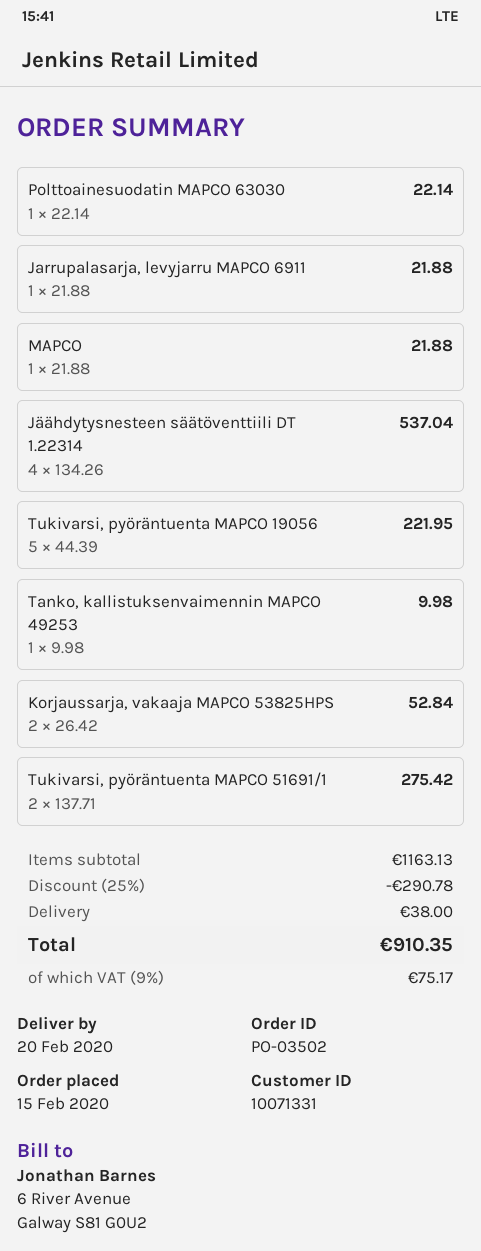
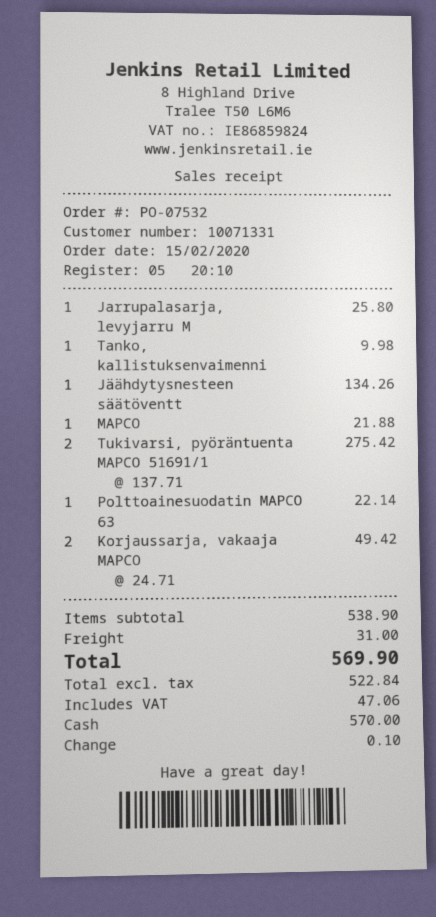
order number: PO-03502 -> PO-07532
Jarrupalasarja, levyjarru MAPCO 6911: 1 x 21.88 = 21.88 -> 1 x 25.80 = 25.80
Jäähdytysnesteen säätöventtiili DT 1.22314: 4 x 134.26 = 537.04 -> 1 x 134.26 = 134.26
Tukivarsi, pyöräntuenta MAPCO 19056: 5 x 44.39 = 221.95 -> none
Korjaussarja, vakaaja MAPCO 53825HPS: 2 x 26.42 = 52.84 -> 2 x 24.71 = 49.42
subtotal: 1163.13 -> 538.90
discount: 25% = 290.78 -> none
shipping: 38.00 -> 31.00
tax: 75.17 -> 47.06
total: 910.35 -> 569.90

